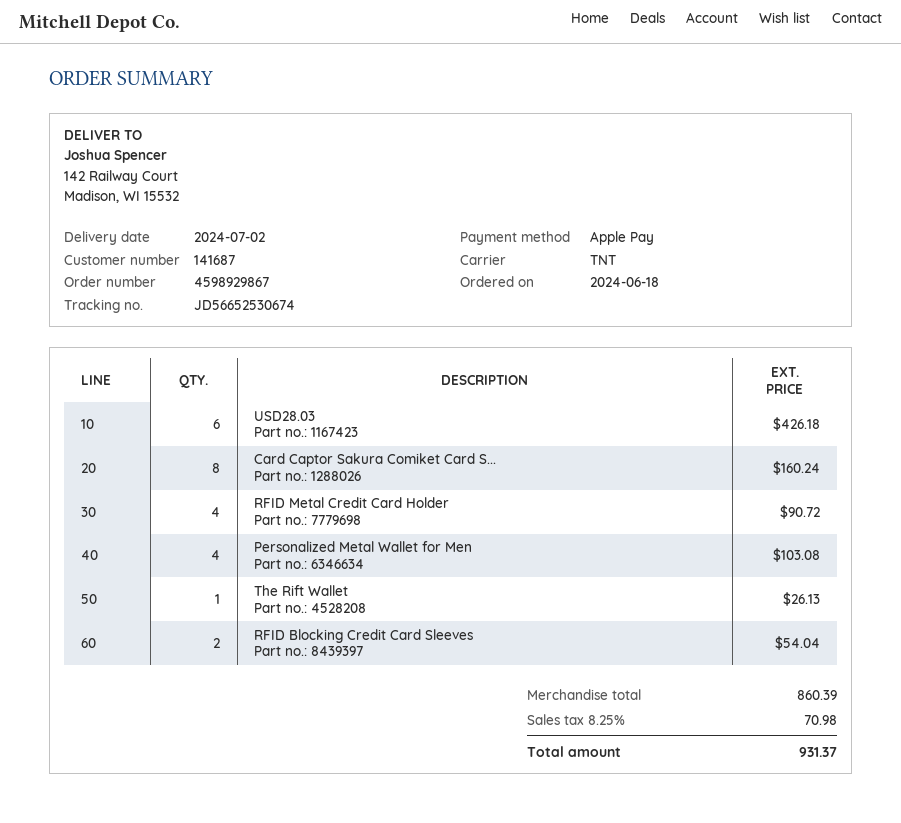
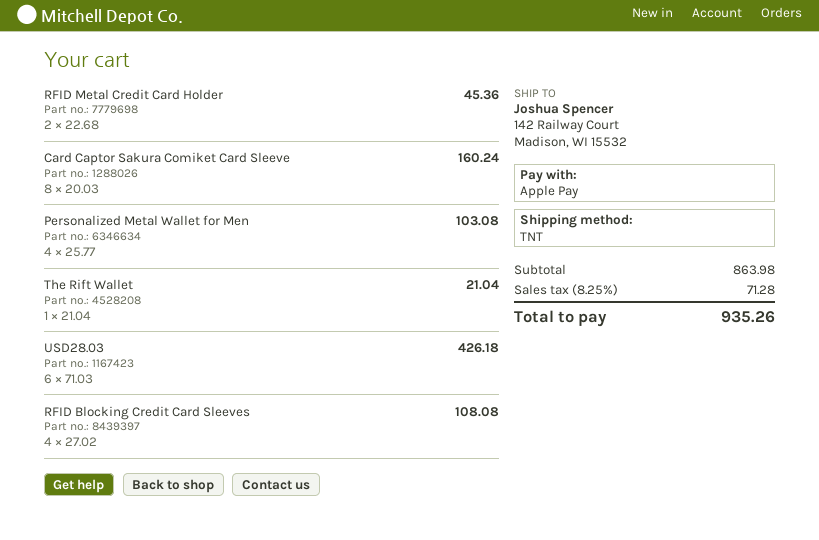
RFID Metal Credit Card Holder: 4 for 90.72 -> 2 for 45.36
The Rift Wallet: 1 for 26.13 -> 1 for 21.04
RFID Blocking Credit Card Sleeves: 2 for 54.04 -> 4 for 108.08
subtotal: 860.39 -> 863.98
tax: 8.25% = 70.98 -> 8.25% = 71.28
total: 931.37 -> 935.26

